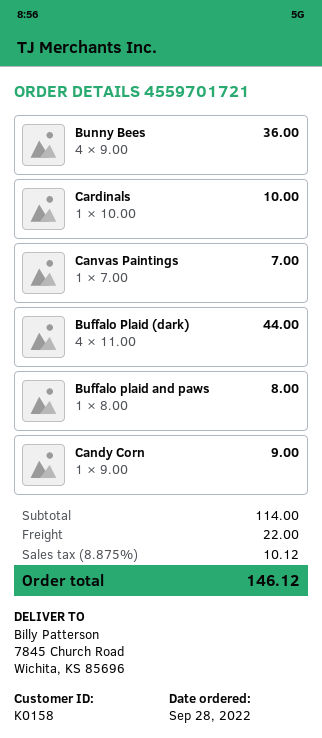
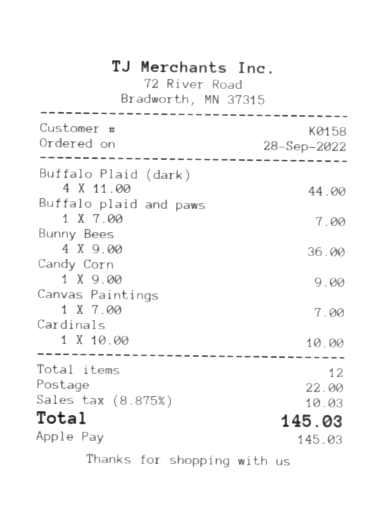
Buffalo plaid and paws: 1 x 8.00 = 8.00 -> 1 x 7.00 = 7.00
tax: 8.875% = 10.12 -> 8.875% = 10.03
total: 146.12 -> 145.03

